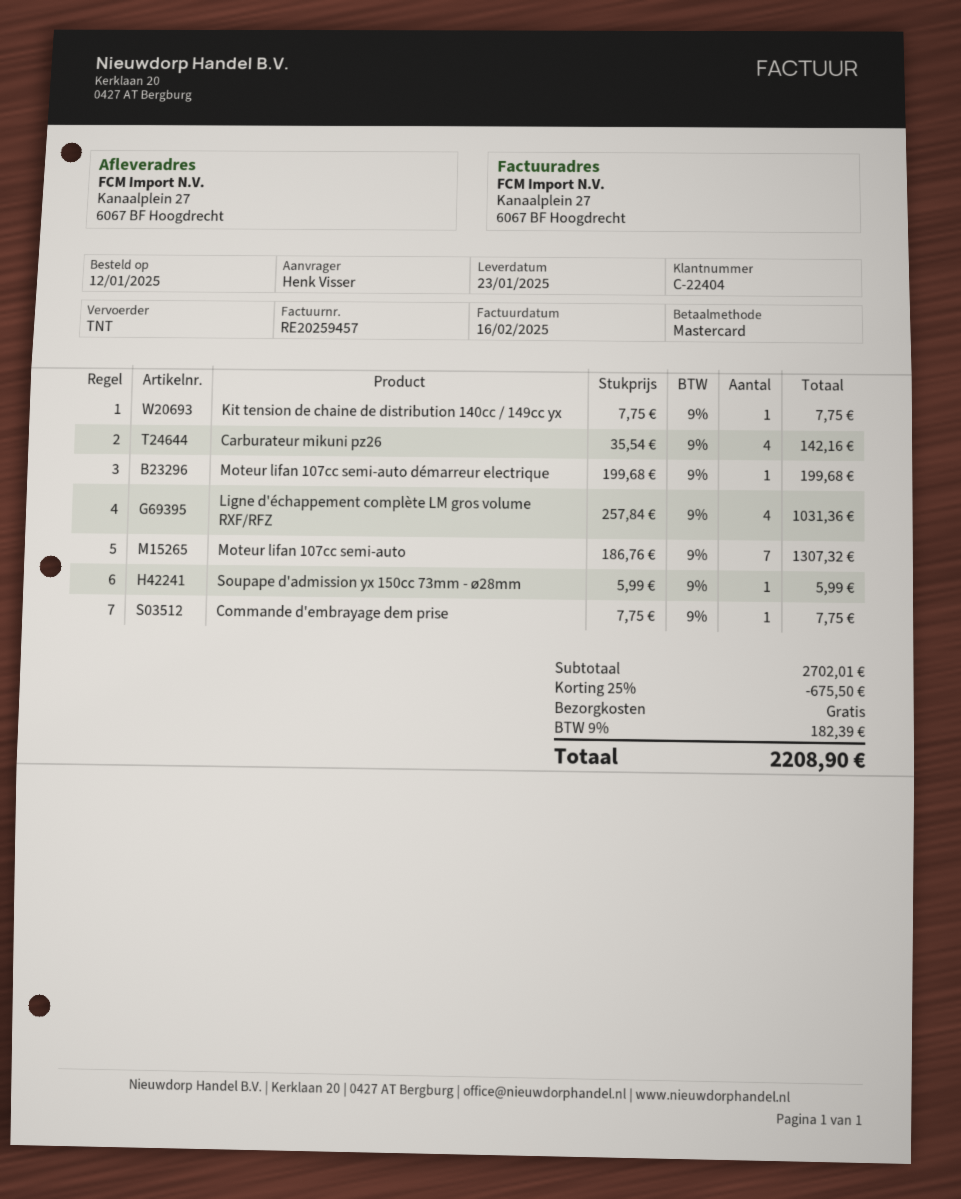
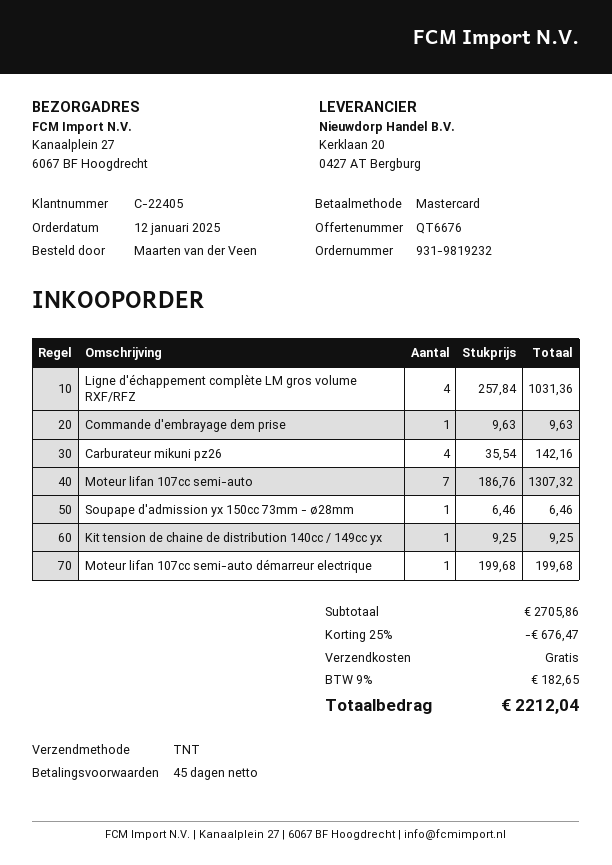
customer number: C-22404 -> C-22405
ordered by: Henk Visser -> Maarten van der Veen
Kit tension de chaine de distribution 140cc / 149cc yx: 1 x 7.75 = 7.75 -> 1 x 9.25 = 9.25
Soupape d'admission yx 150cc 73mm - ø28mm: 1 x 5.99 = 5.99 -> 1 x 6.46 = 6.46
Commande d'embrayage dem prise: 1 x 7.75 = 7.75 -> 1 x 9.63 = 9.63
subtotal: 2702.01 -> 2705.86
discount: 25% = 675.50 -> 25% = 676.47
tax: 9% = 182.39 -> 9% = 182.65
total: 2208.90 -> 2212.04

